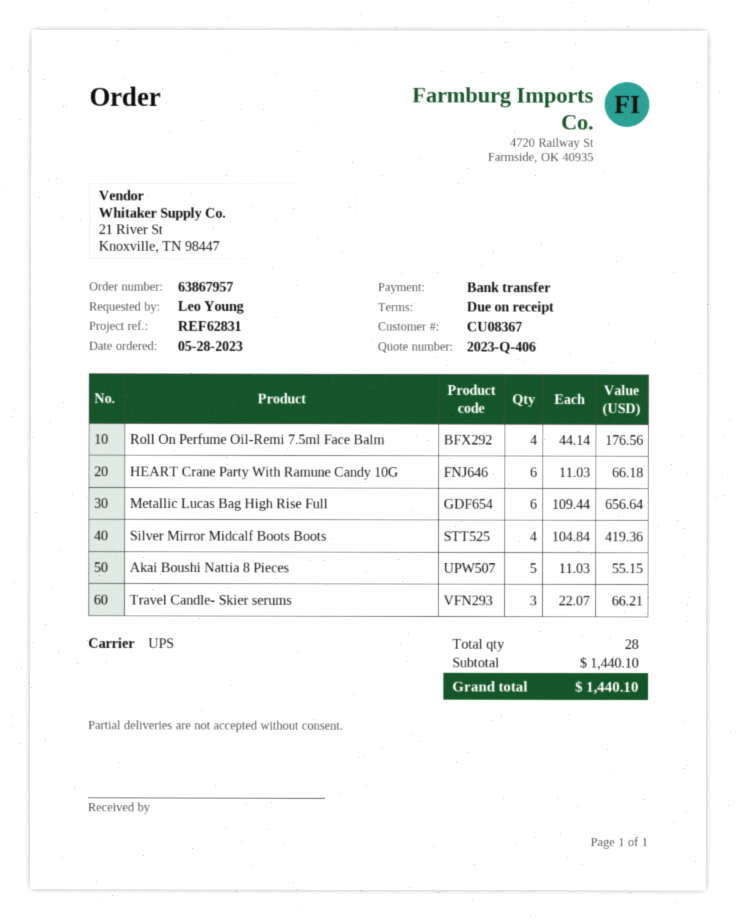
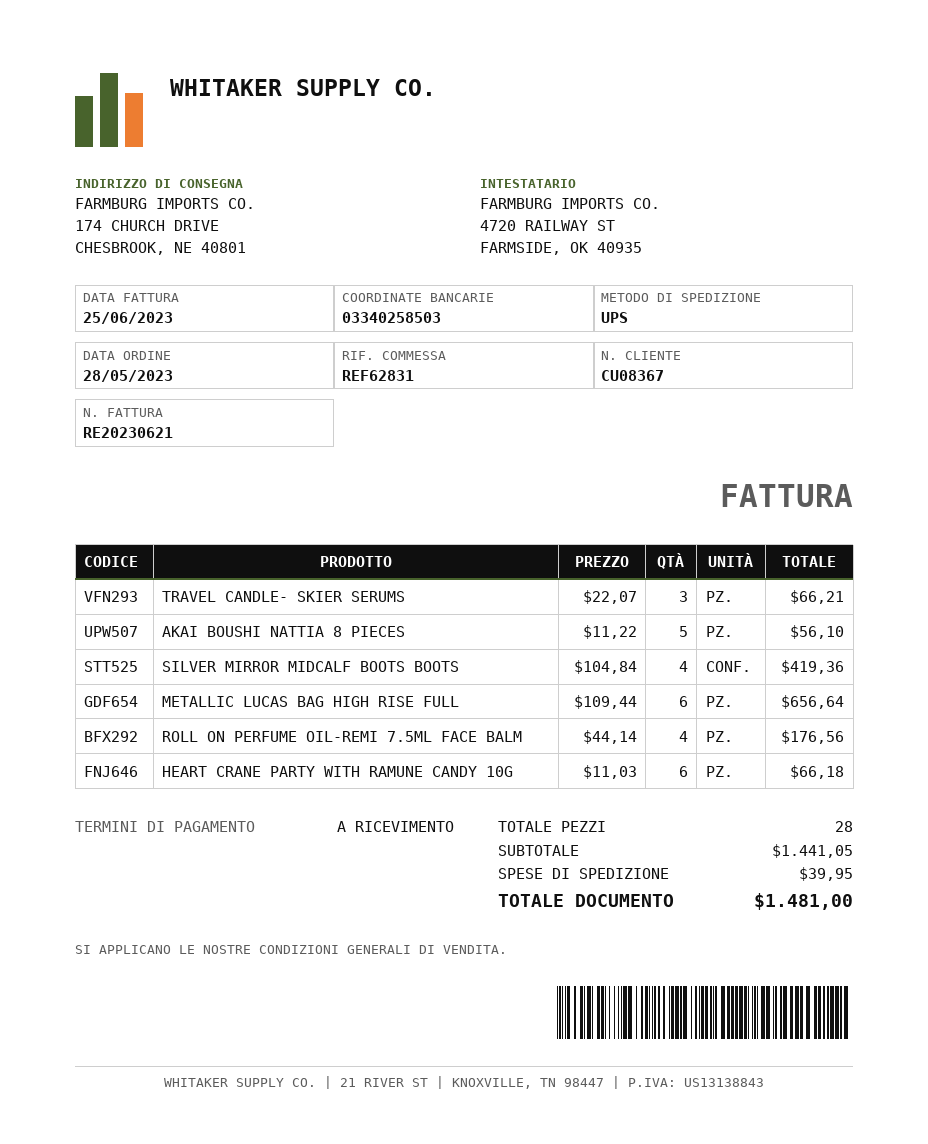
Akai Boushi Nattia 8 Pieces: 5 x 11.03 = 55.15 -> 5 x 11.22 = 56.10
subtotal: 1440.10 -> 1441.05
shipping: none -> 39.95
total: 1440.10 -> 1481.00

